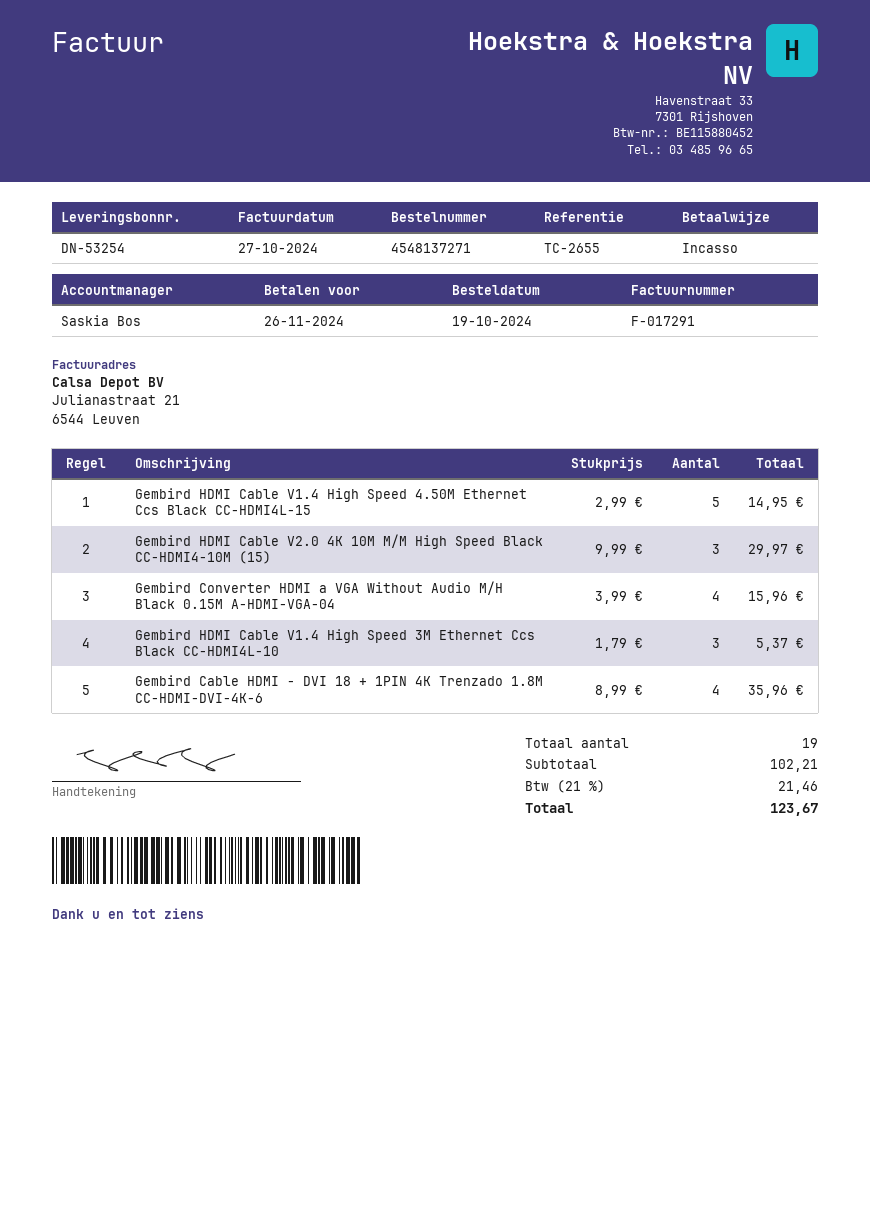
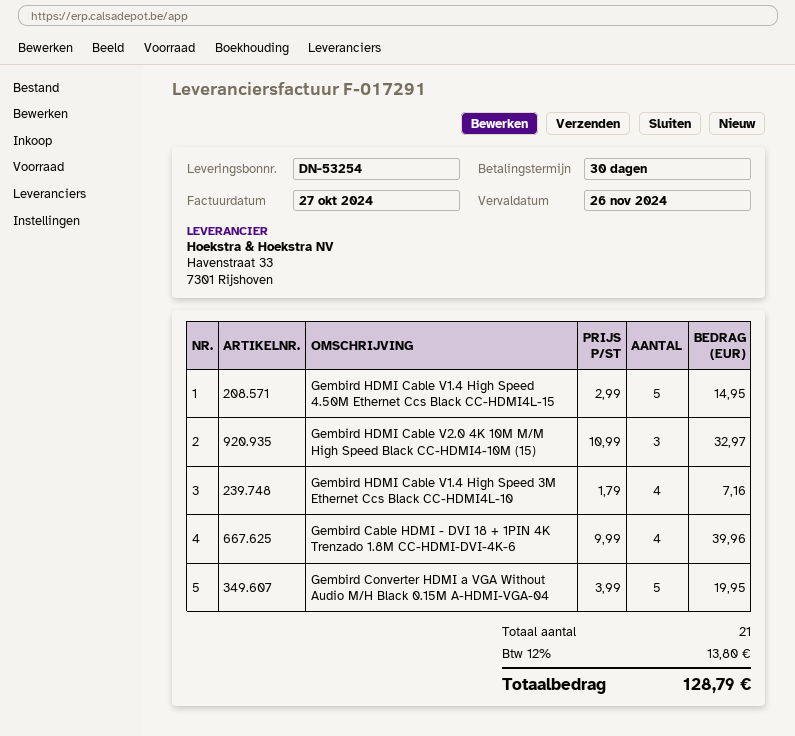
Gembird HDMI Cable V2.0 4K 10M M/M High Speed Black CC-HDMI4-10M (15): 3 x 9.99 = 29.97 -> 3 x 10.99 = 32.97
Gembird Converter HDMI a VGA Without Audio M/H Black 0.15M A-HDMI-VGA-04: 4 x 3.99 = 15.96 -> 5 x 3.99 = 19.95
Gembird HDMI Cable V1.4 High Speed 3M Ethernet Ccs Black CC-HDMI4L-10: 3 x 1.79 = 5.37 -> 4 x 1.79 = 7.16
Gembird Cable HDMI - DVI 18 + 1PIN 4K Trenzado 1.8M CC-HDMI-DVI-4K-6: 4 x 8.99 = 35.96 -> 4 x 9.99 = 39.96
total quantity: 19 -> 21
tax: 21% = 21.46 -> 12% = 13.80
total: 123.67 -> 128.79

